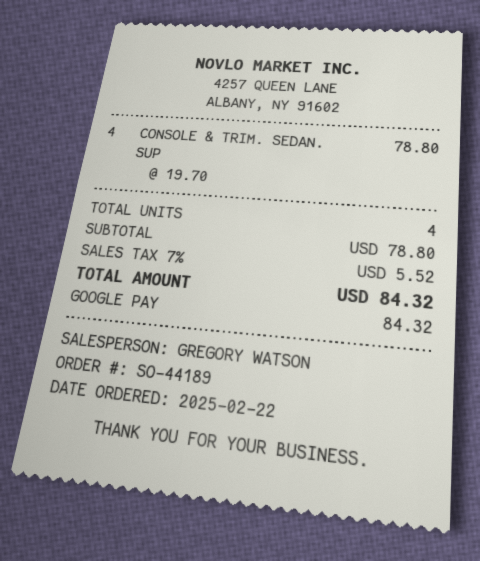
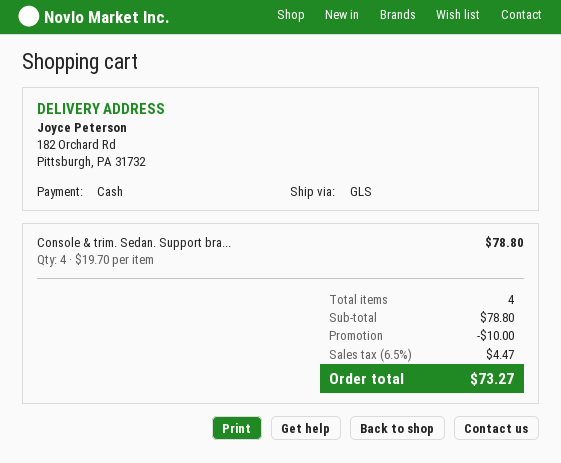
payment method: Google Pay -> cash
discount: none -> 10.00
tax: 7% = 5.52 -> 6.5% = 4.47
total: 84.32 -> 73.27

